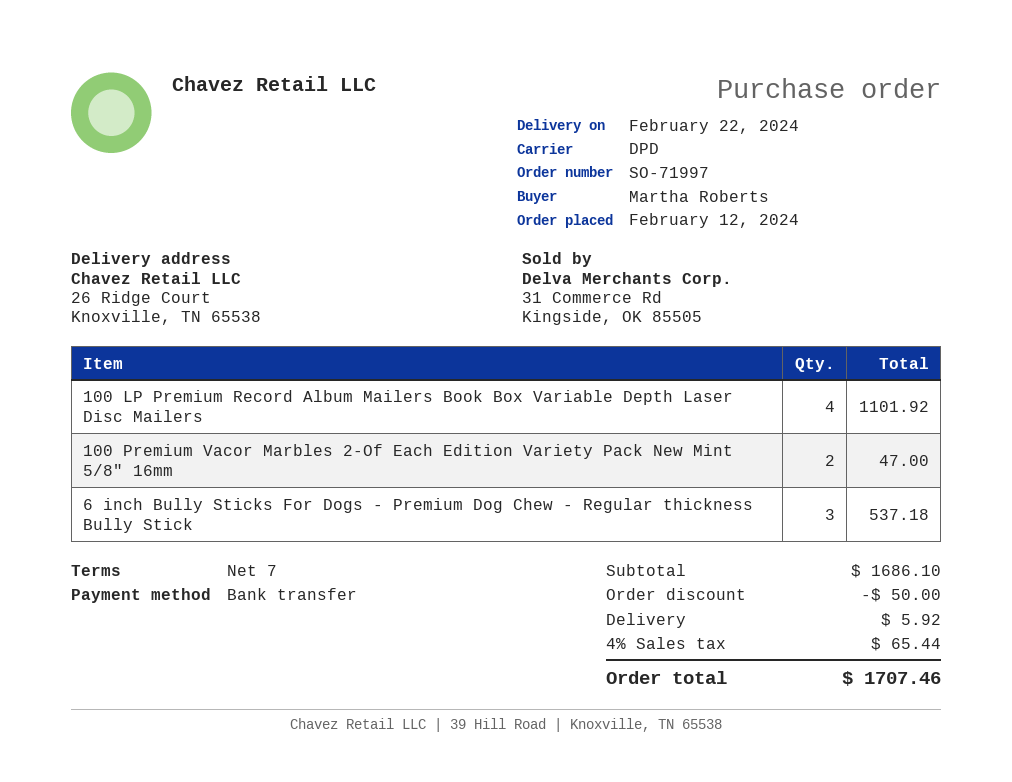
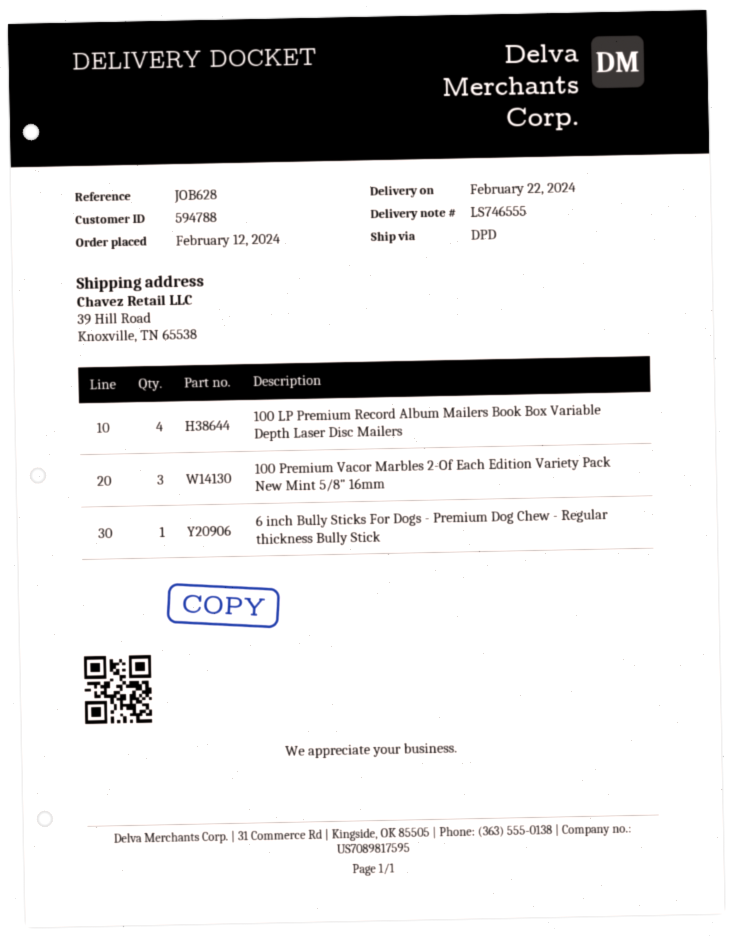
ship to: 26 Ridge Court, Knoxville, TN 65538 -> 39 Hill Road, Knoxville, TN 65538
100 Premium Vacor Marbles 2-Of Each Edition Variety Pack New Mint 5/8" 16mm: 2 -> 3
6 inch Bully Sticks For Dogs - Premium Dog Chew - Regular thickness Bully Stick: 3 -> 1

